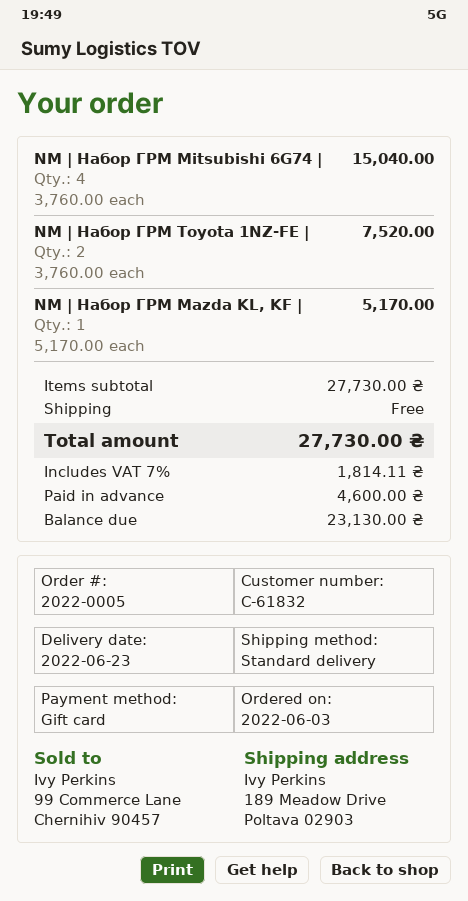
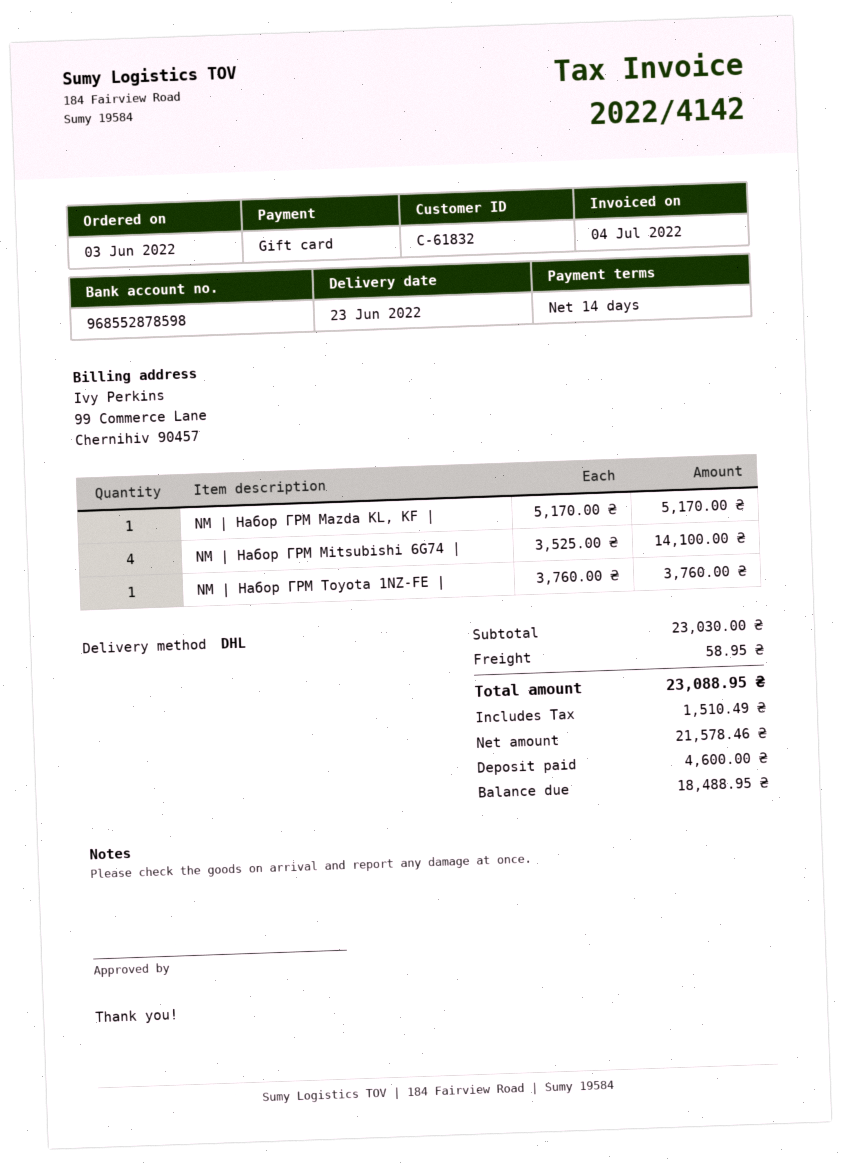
shipping method: standard -> DHL
NM | Набор ГРМ Mitsubishi 6G74 |: 4 x 3760.00 = 15040.00 -> 4 x 3525.00 = 14100.00
NM | Набор ГРМ Toyota 1NZ-FE |: 2 x 3760.00 = 7520.00 -> 1 x 3760.00 = 3760.00
subtotal: 27730.00 -> 23030.00
shipping: 0.00 -> 58.95
tax: 1814.11 -> 1510.49
total: 27730.00 -> 23088.95
balance: 23130.00 -> 18488.95

